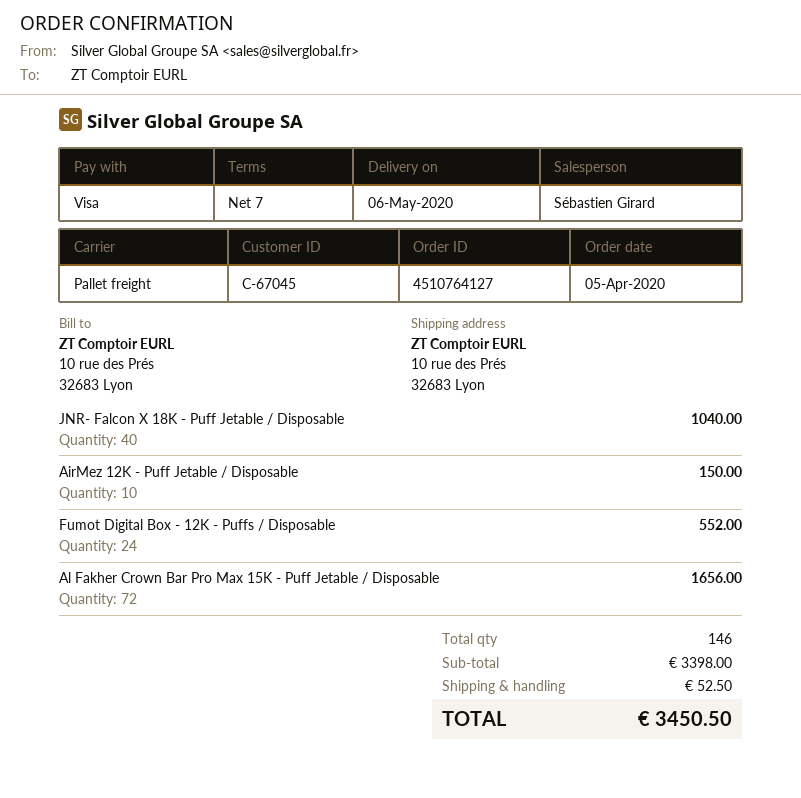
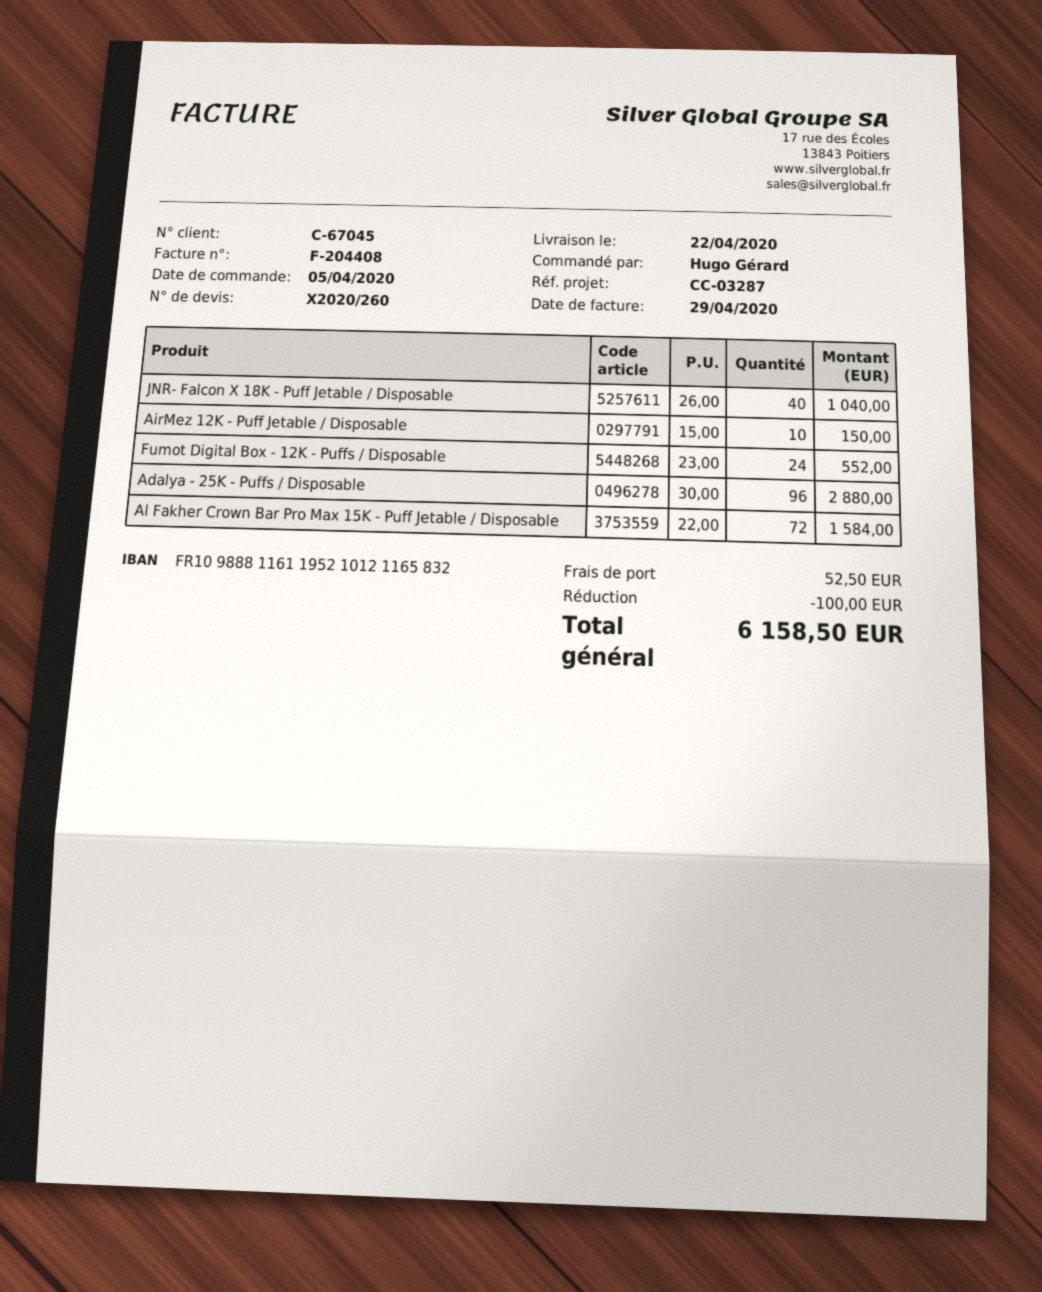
delivery date: 2020-05-06 -> 2020-04-22
Al Fakher Crown Bar Pro Max 15K - Puff Jetable / Disposable: 72 for 1656.00 -> 72 for 1584.00
Adalya - 25K - Puffs / Disposable: none -> 96 for 2880.00
discount: none -> 100.00
total: 3450.50 -> 6158.50

